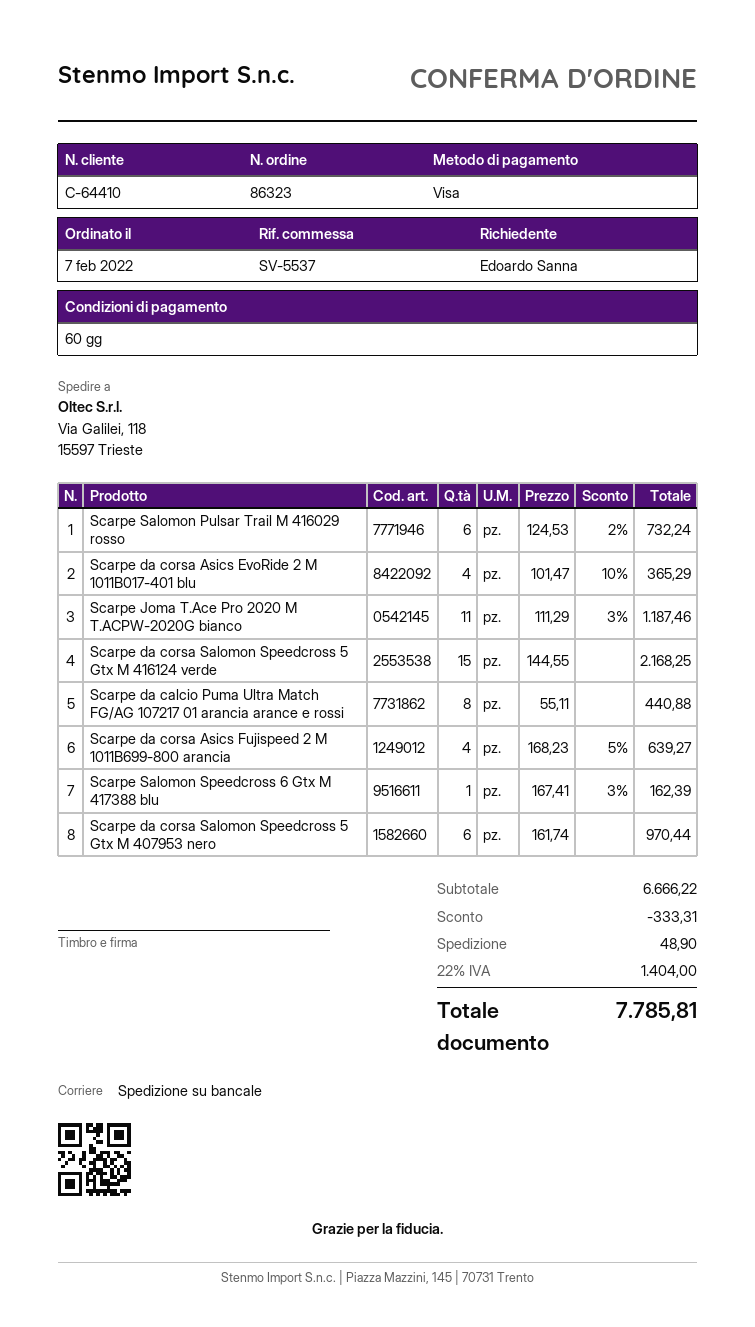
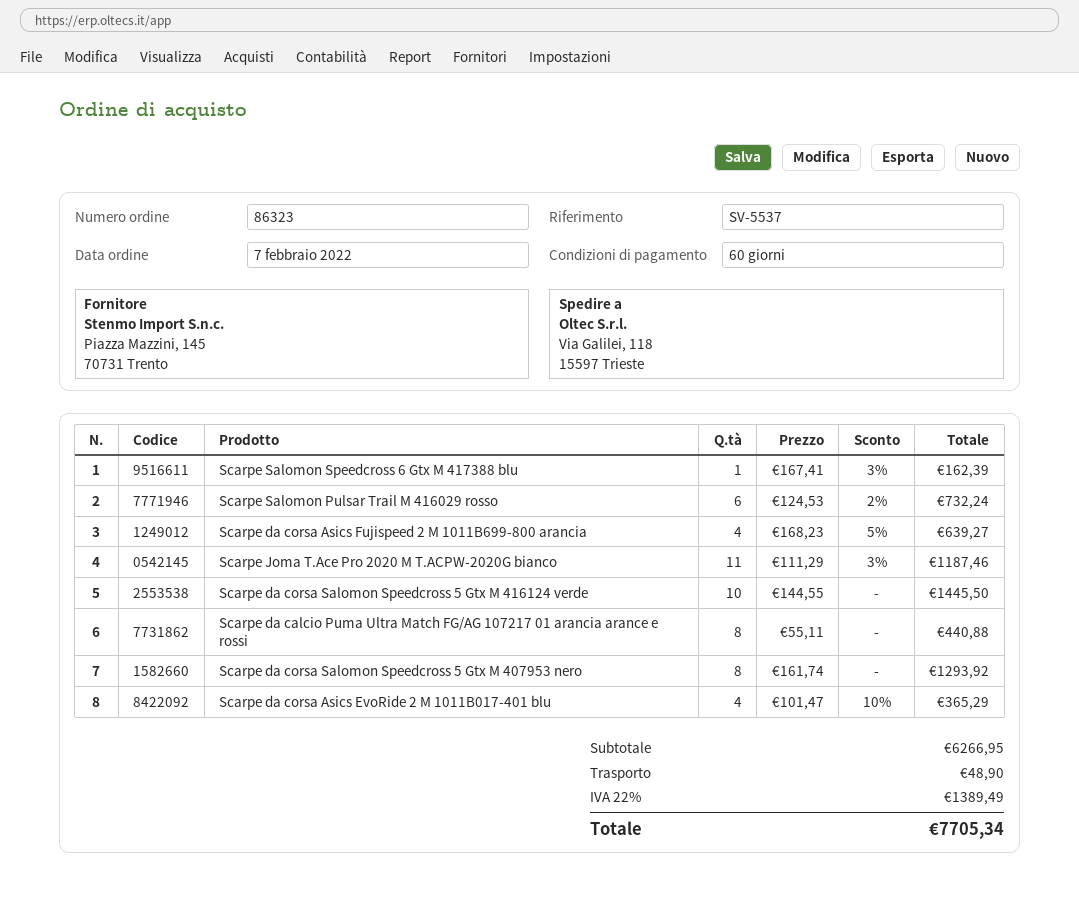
Scarpe da corsa Salomon Speedcross 5 Gtx M 416124 verde: 15 x 144.55 = 2168.25 -> 10 x 144.55 = 1445.50
Scarpe da corsa Salomon Speedcross 5 Gtx M 407953 nero: 6 x 161.74 = 970.44 -> 8 x 161.74 = 1293.92
subtotal: 6666.22 -> 6266.95
discount: 333.31 -> none
tax: 22% = 1404.00 -> 22% = 1389.49
total: 7785.81 -> 7705.34

